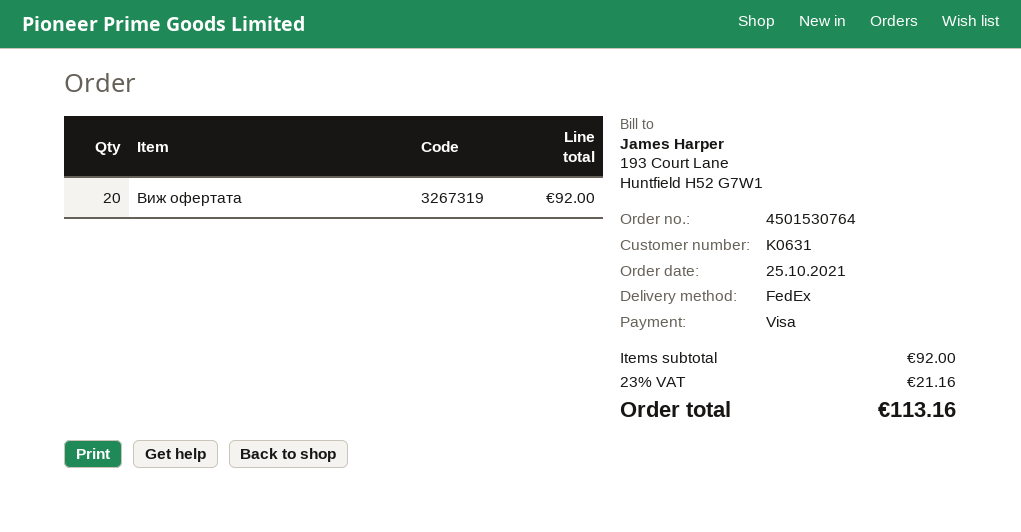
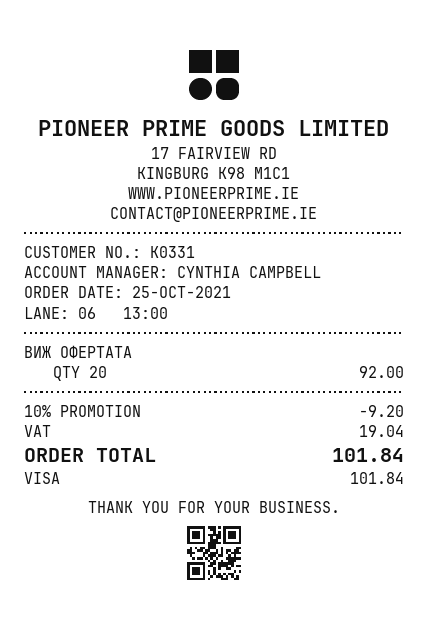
customer number: K0631 -> K0331
discount: none -> 10% = 9.20
tax: 21.16 -> 19.04
total: 113.16 -> 101.84

